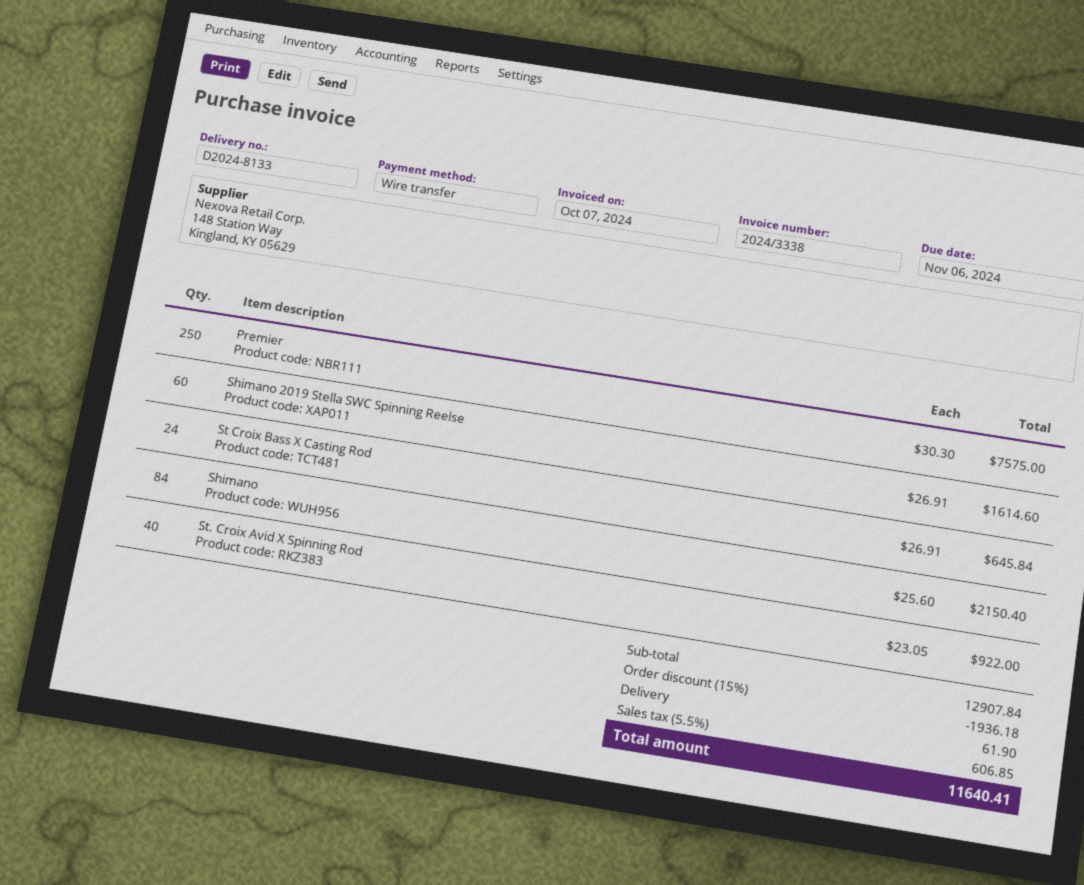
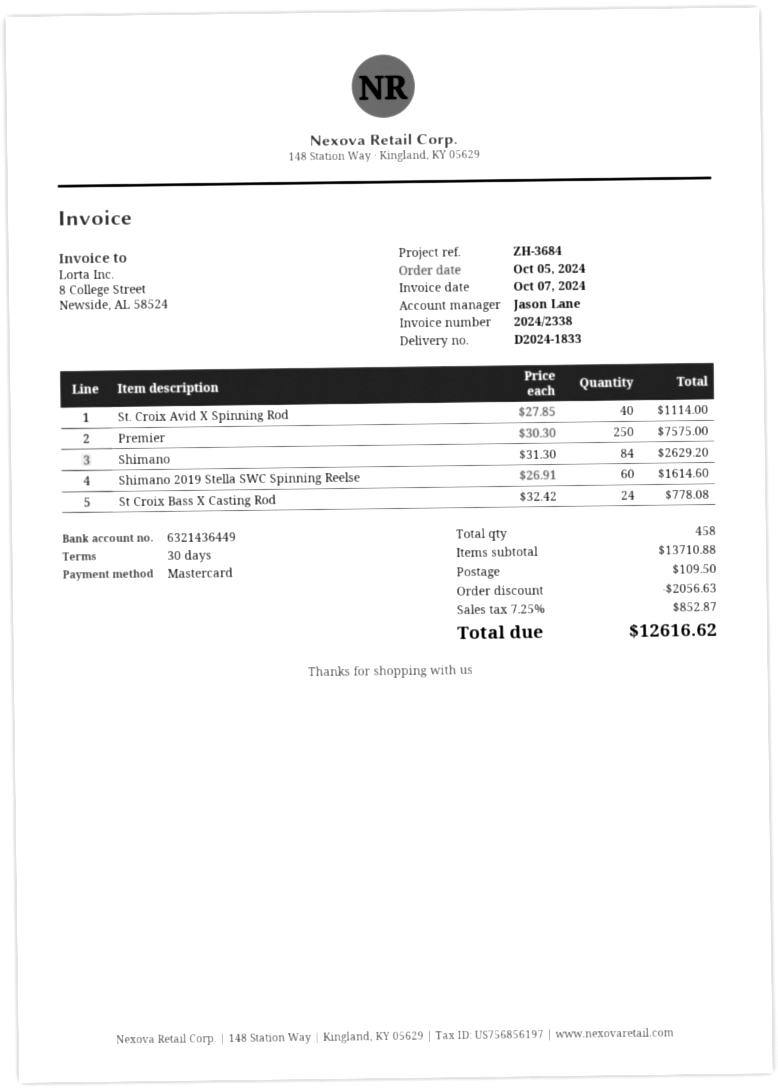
delivery note number: D2024-8133 -> D2024-1833
invoice number: 2024/3338 -> 2024/2338
payment method: bank transfer -> Mastercard
St Croix Bass X Casting Rod: 24 x 26.91 = 645.84 -> 24 x 32.42 = 778.08
Shimano: 84 x 25.60 = 2150.40 -> 84 x 31.30 = 2629.20
St. Croix Avid X Spinning Rod: 40 x 23.05 = 922.00 -> 40 x 27.85 = 1114.00
subtotal: 12907.84 -> 13710.88
discount: 1936.18 -> 2056.63
shipping: 61.90 -> 109.50
tax: 5.5% = 606.85 -> 7.25% = 852.87
total: 11640.41 -> 12616.62

